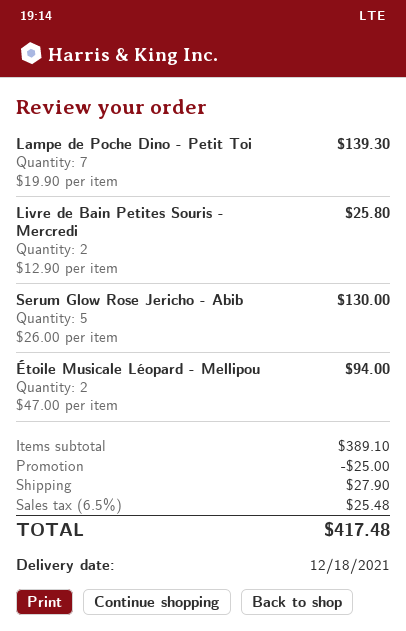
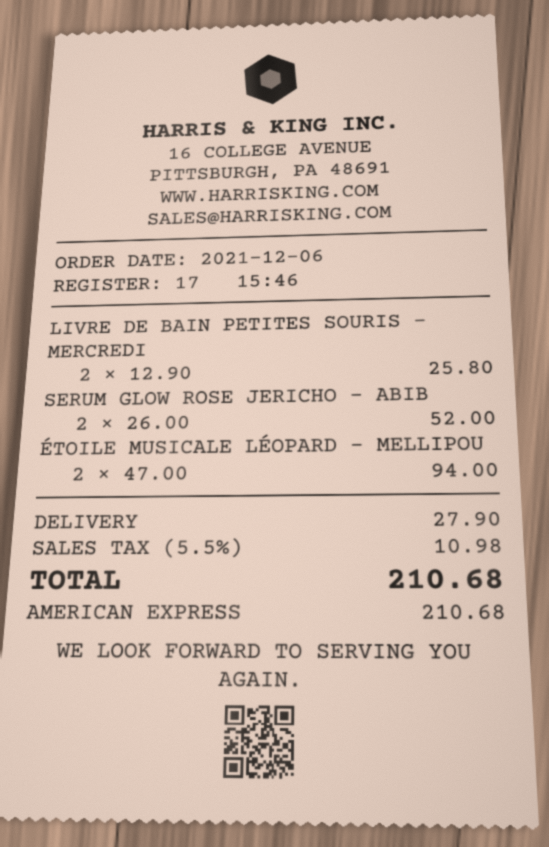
Lampe de Poche Dino - Petit Toi: 7 x 19.90 = 139.30 -> none
Serum Glow Rose Jericho - Abib: 5 x 26.00 = 130.00 -> 2 x 26.00 = 52.00
discount: 25.00 -> none
tax: 6.5% = 25.48 -> 5.5% = 10.98
total: 417.48 -> 210.68

